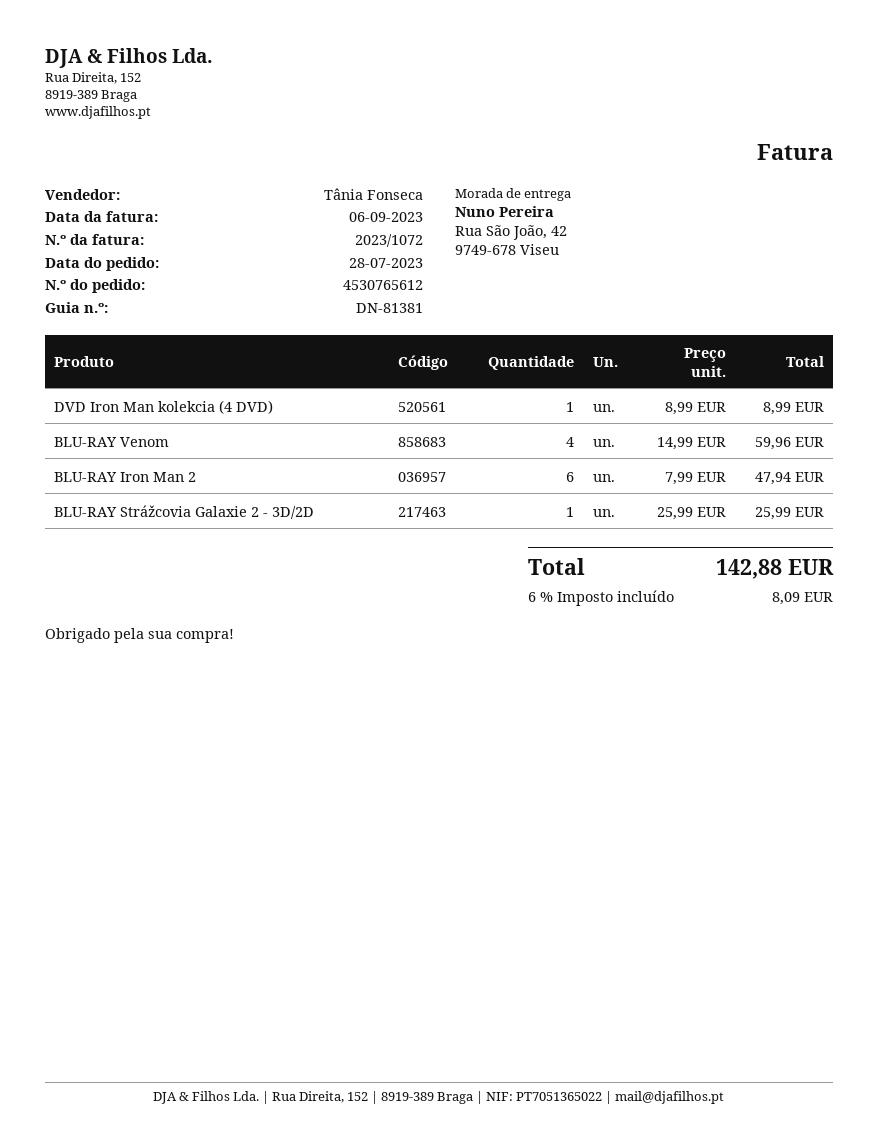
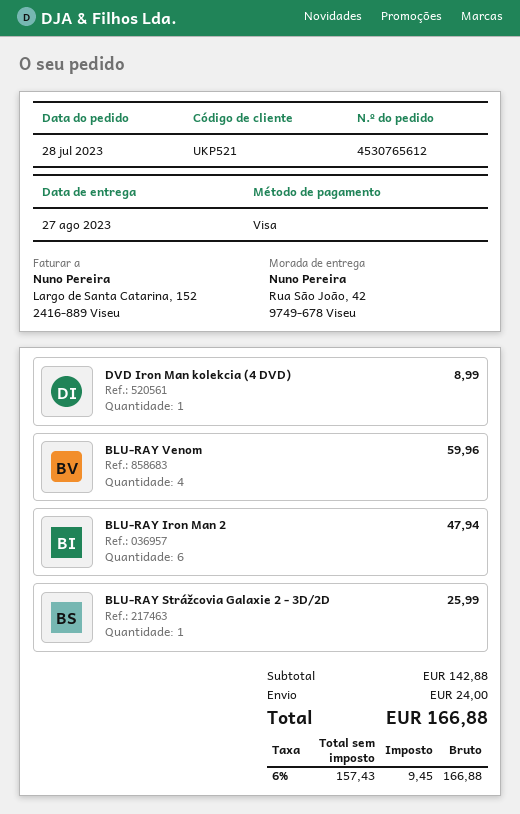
shipping: none -> 24.00
tax: 6% = 8.09 -> 6% = 9.45
total: 142.88 -> 166.88

